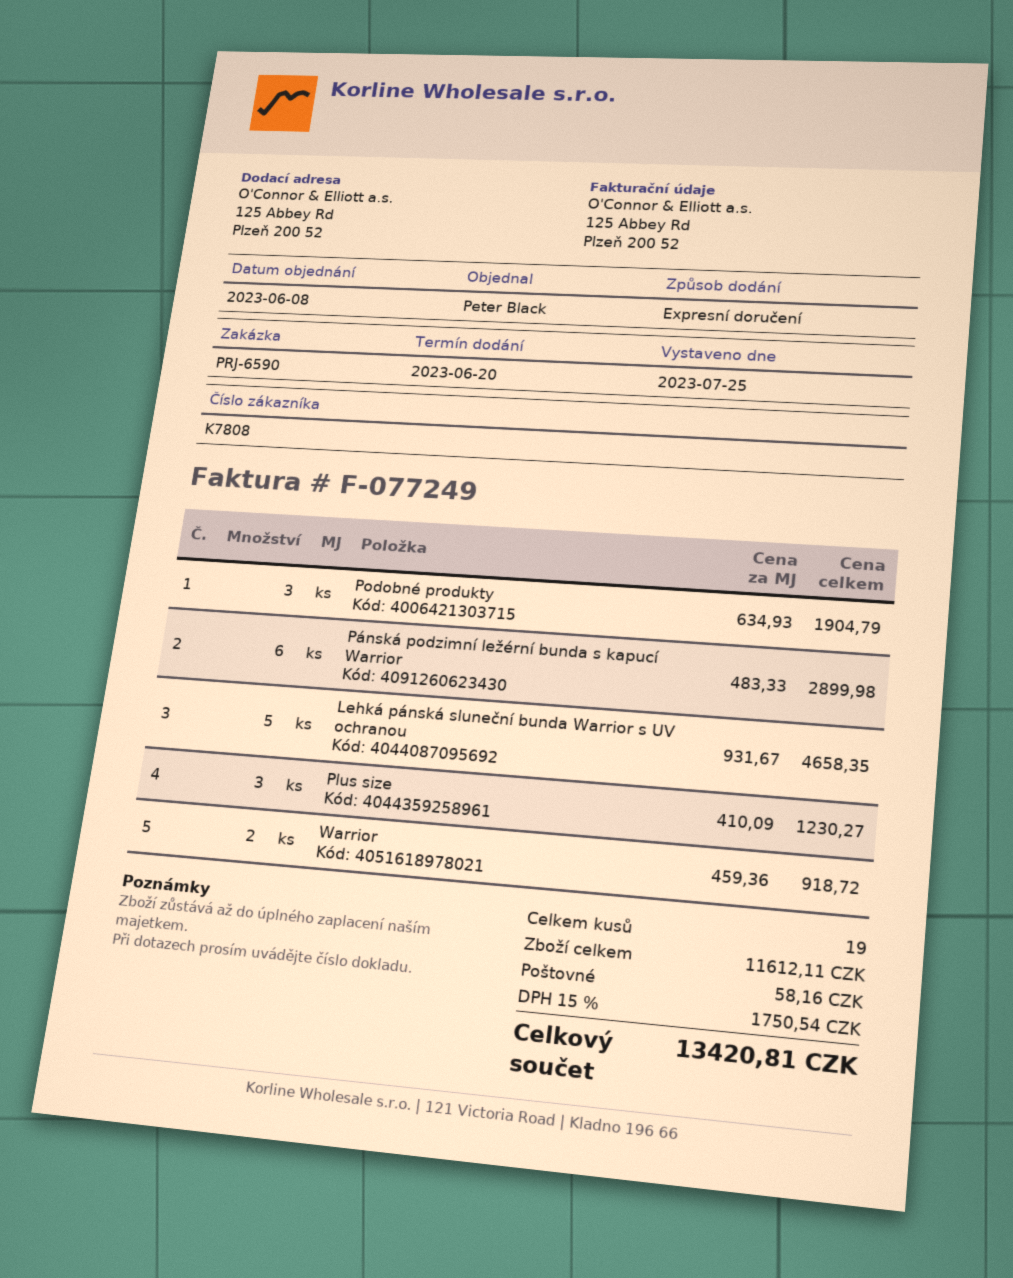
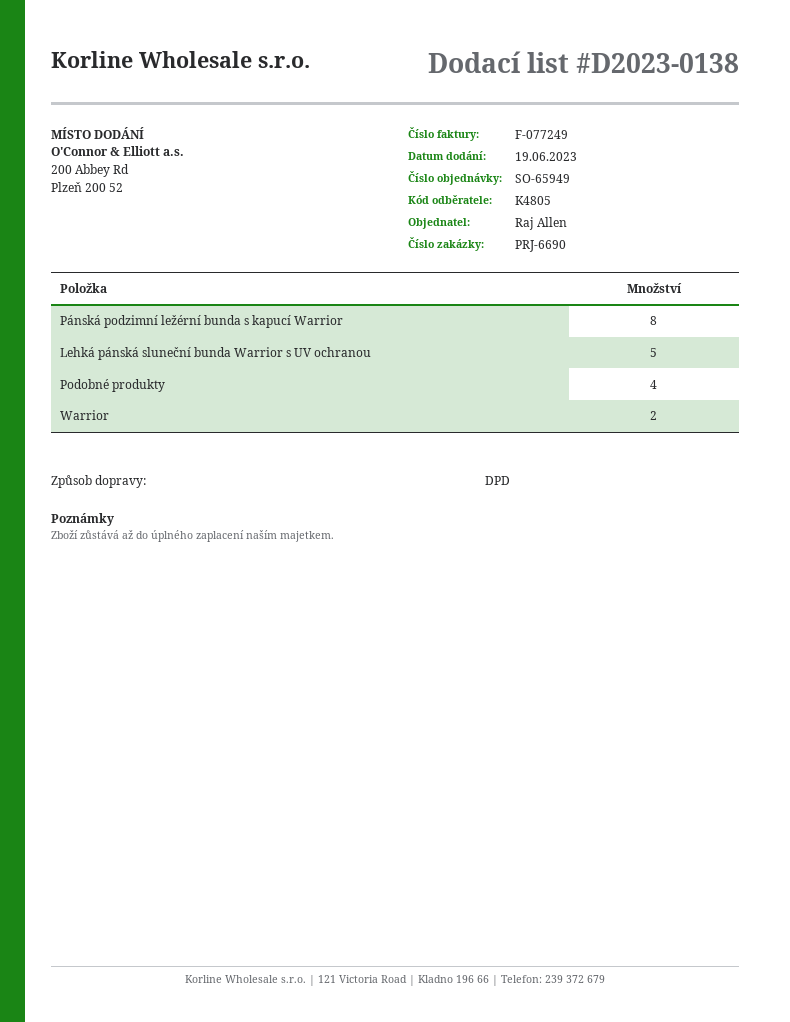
delivery date: 2023-06-20 -> 2023-06-19
customer number: K7808 -> K4805
reference: PRJ-6590 -> PRJ-6690
ordered by: Peter Black -> Raj Allen
shipping method: express -> DPD
ship to: 125 Abbey Rd, Plzeň 200 52 -> 200 Abbey Rd, Plzeň 200 52
Podobné produkty: 3 -> 4
Pánská podzimní ležérní bunda s kapucí Warrior: 6 -> 8
Plus size: 3 -> none

